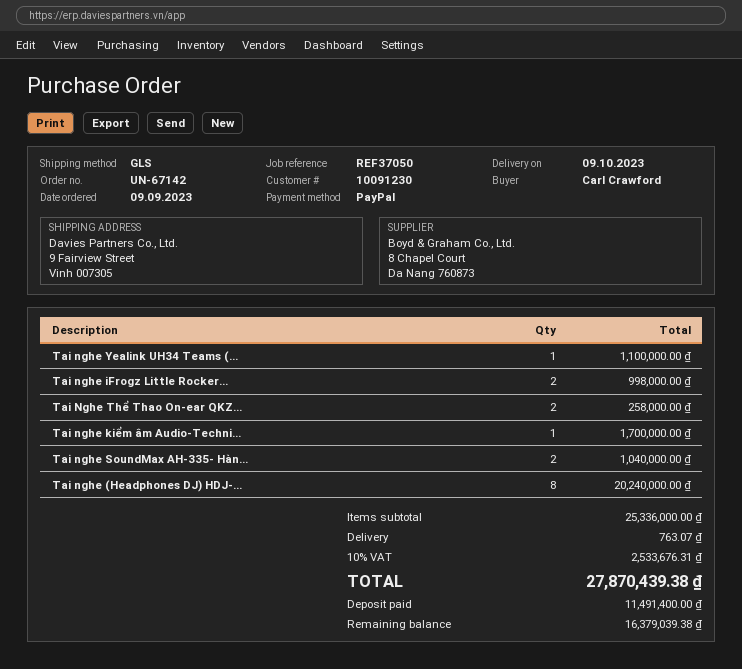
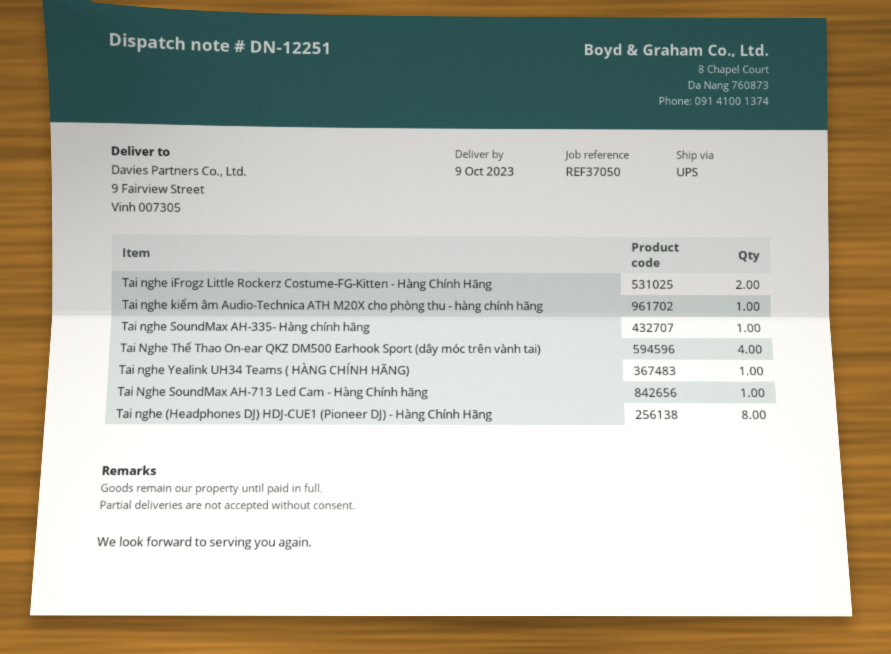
shipping method: GLS -> UPS
Tai Nghe Thể Thao On-ear QKZ...: 2 -> 4
Tai nghe SoundMax AH-335- Hàn...: 2 -> 1
Tai Nghe SoundMax AH-713 Led Cam - Hàng Chính hãng: none -> 1

